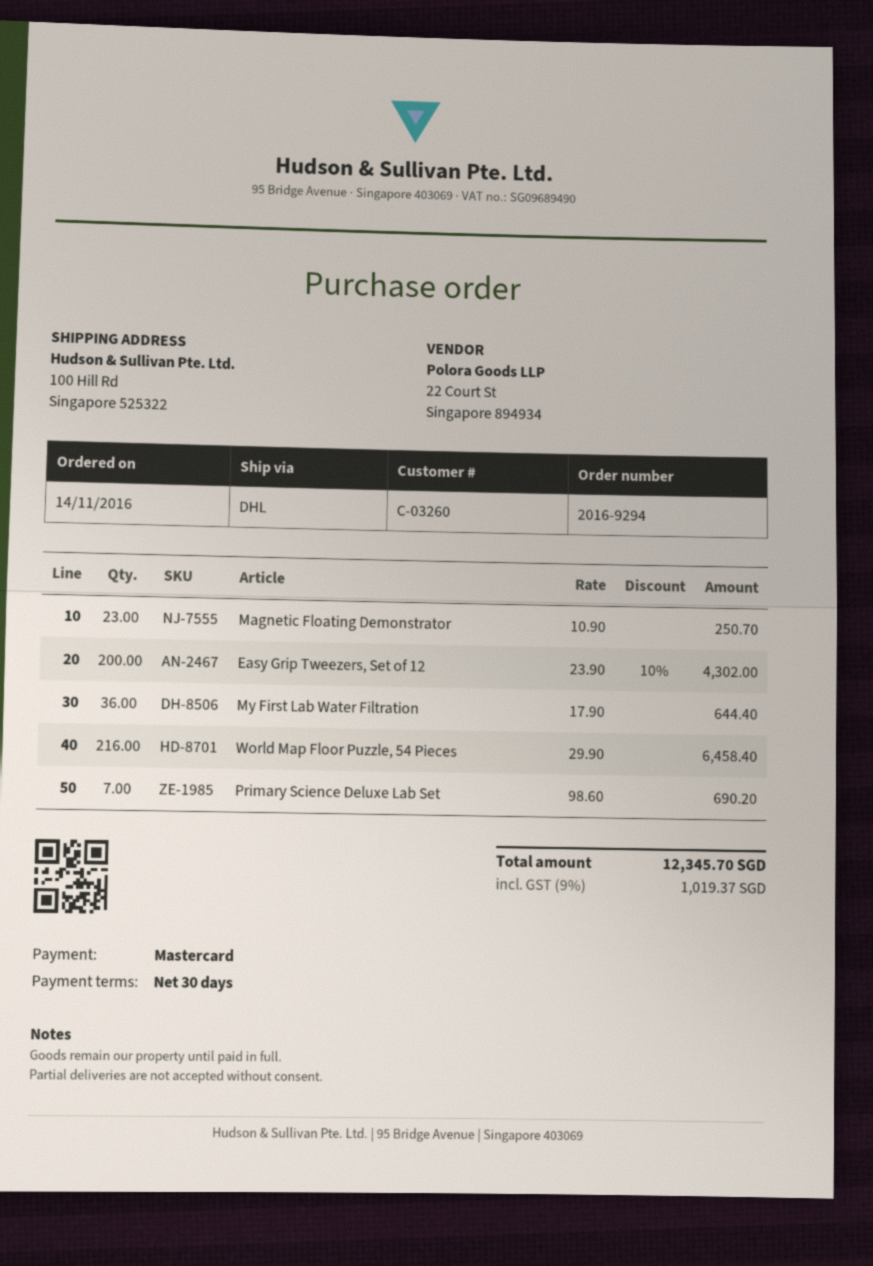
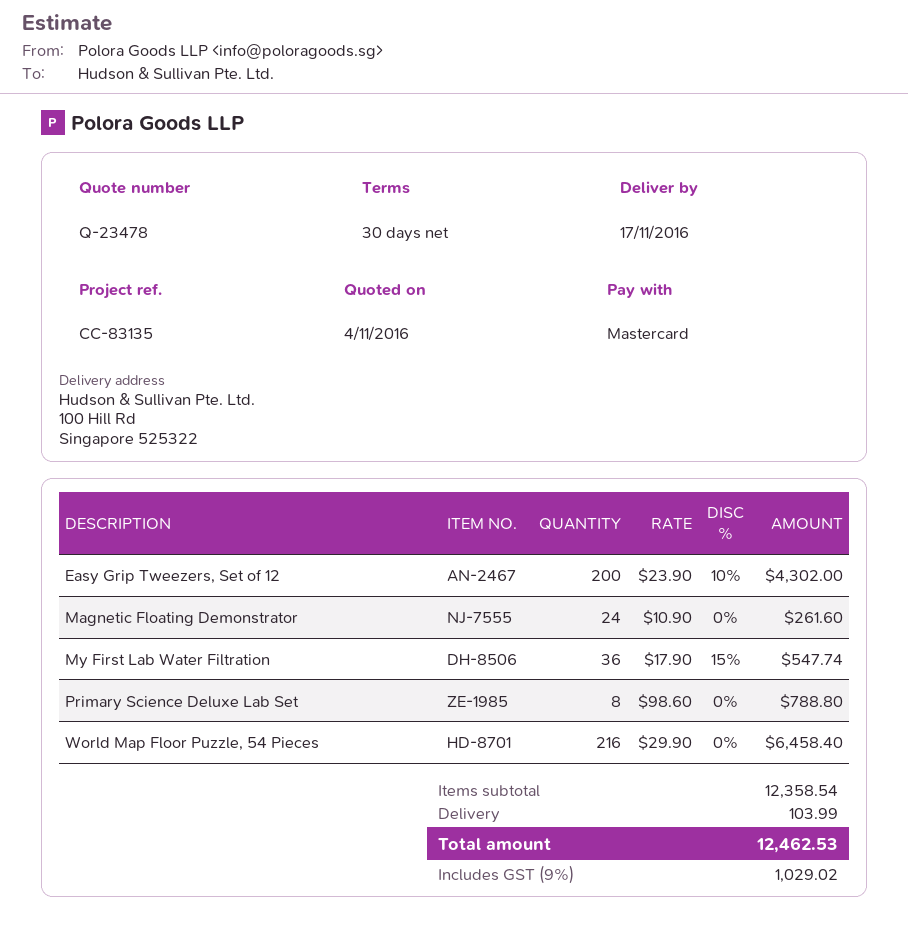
Magnetic Floating Demonstrator: 23 x 10.90 = 250.70 -> 24 x 10.90 = 261.60
My First Lab Water Filtration: 36 x 17.90 = 644.40 -> 36 x 17.90 - 15% = 547.74
Primary Science Deluxe Lab Set: 7 x 98.60 = 690.20 -> 8 x 98.60 = 788.80
shipping: none -> 103.99
tax: 9% = 1019.37 -> 9% = 1029.02
total: 12345.70 -> 12462.53

